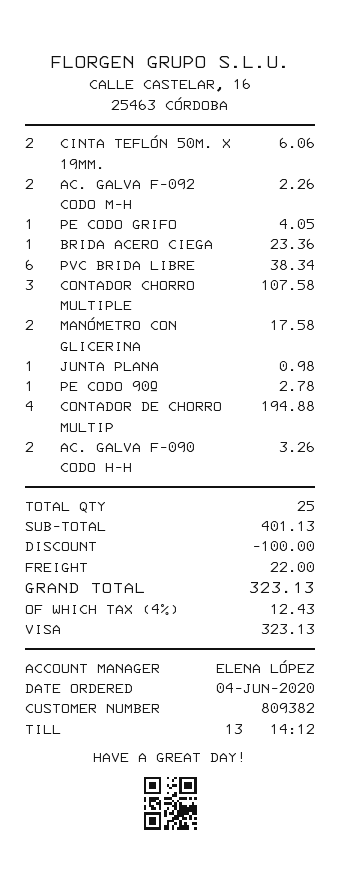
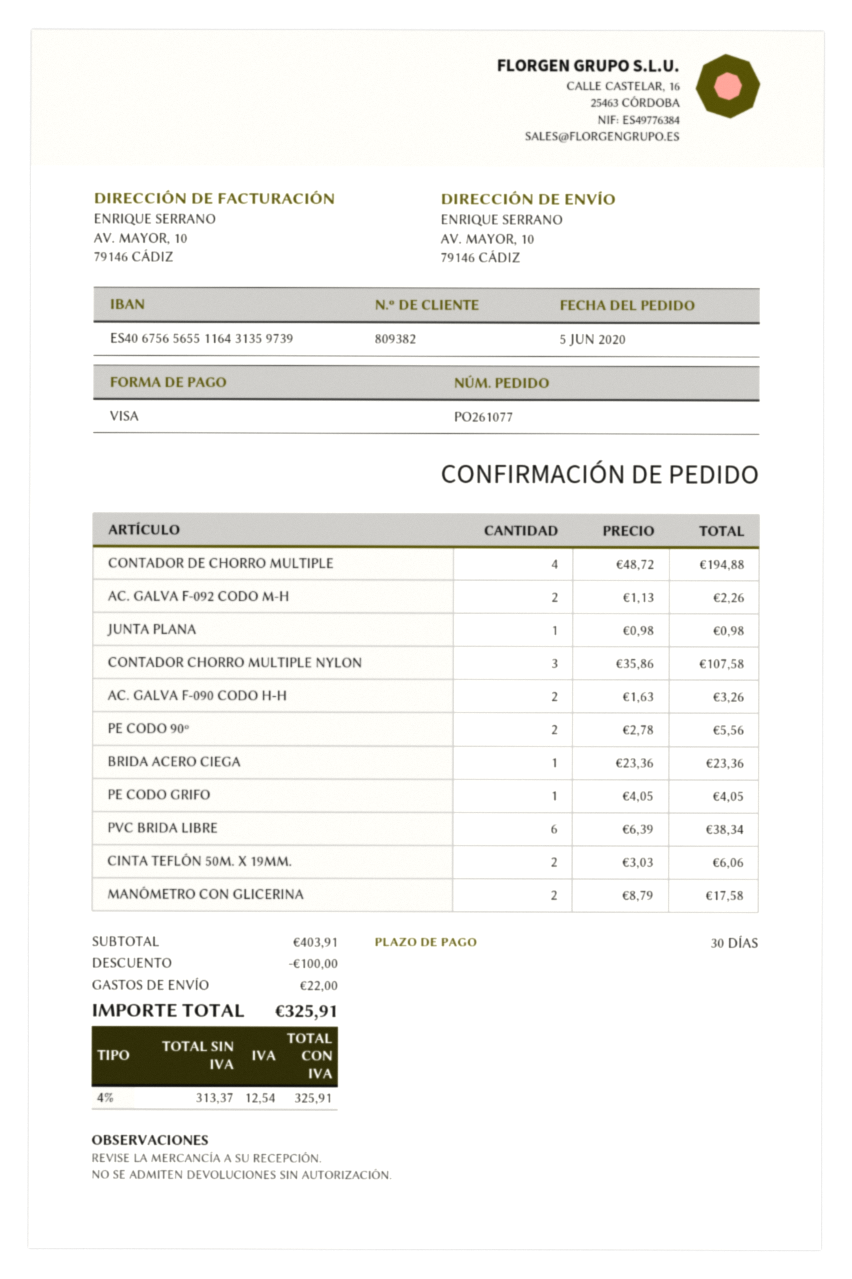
order date: 2020-06-04 -> 2020-06-05
PE CODO 90º: 1 for 2.78 -> 2 for 5.56
subtotal: 401.13 -> 403.91
tax: 4% = 12.43 -> 4% = 12.54
total: 323.13 -> 325.91

